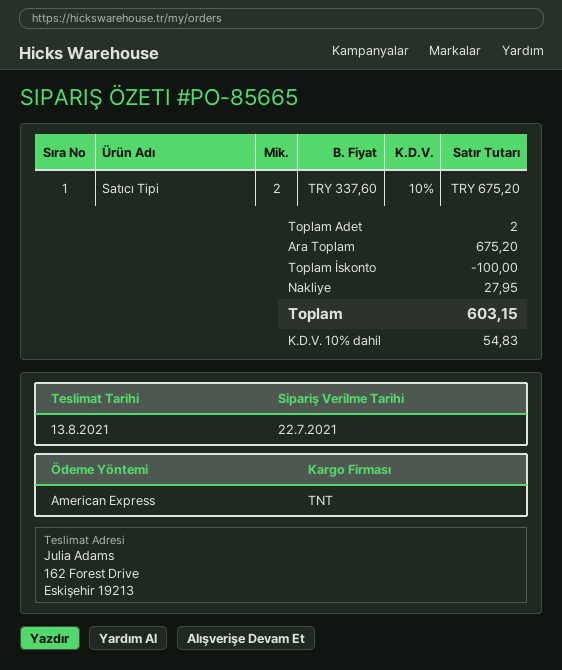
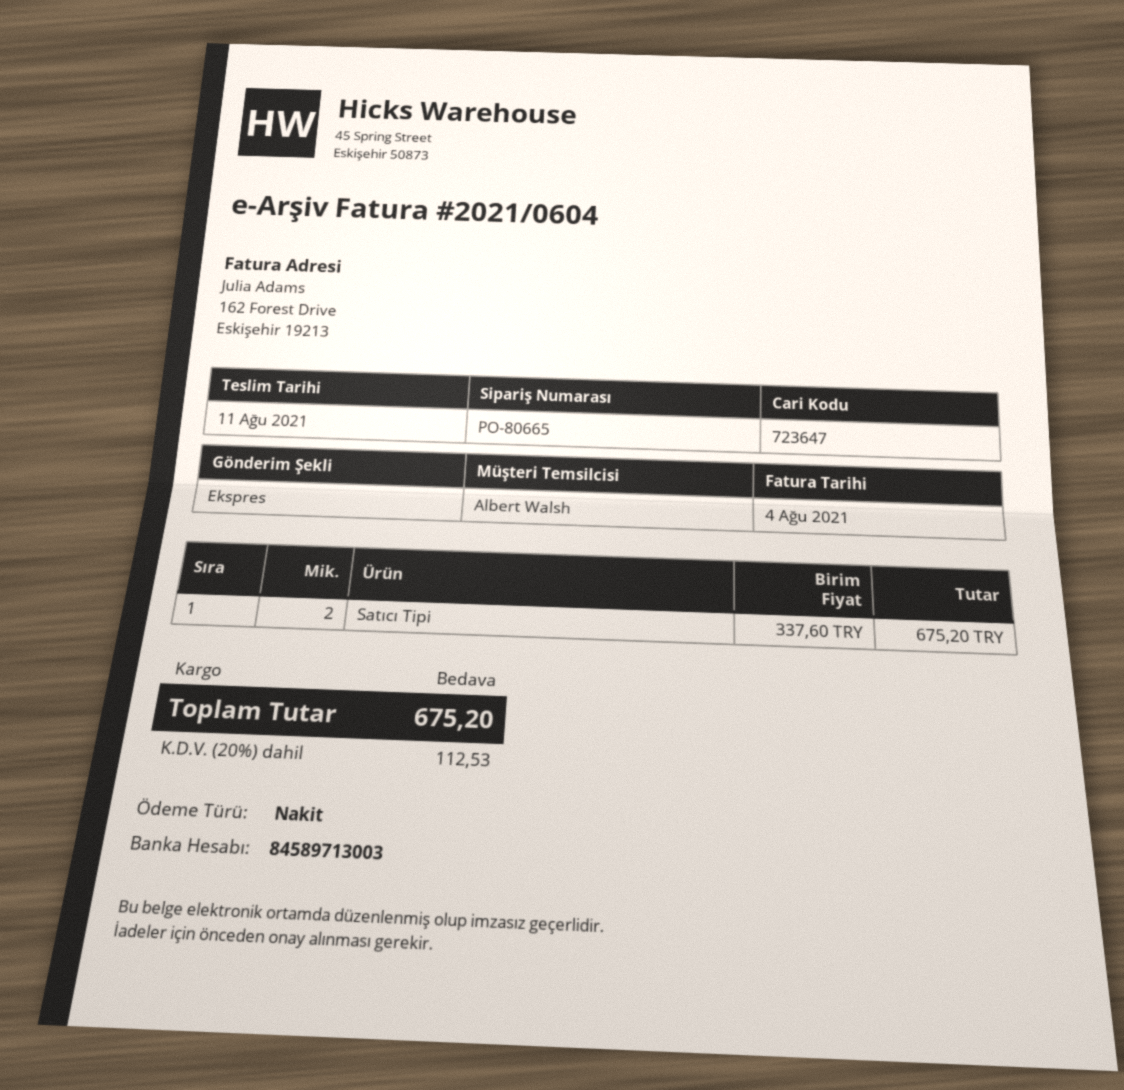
order number: PO-85665 -> PO-80665
delivery date: 2021-08-13 -> 2021-08-11
payment method: American Express -> cash
shipping method: TNT -> express
discount: 100.00 -> none
shipping: 27.95 -> 0.00
tax: 10% = 54.83 -> 20% = 112.53
total: 603.15 -> 675.20

